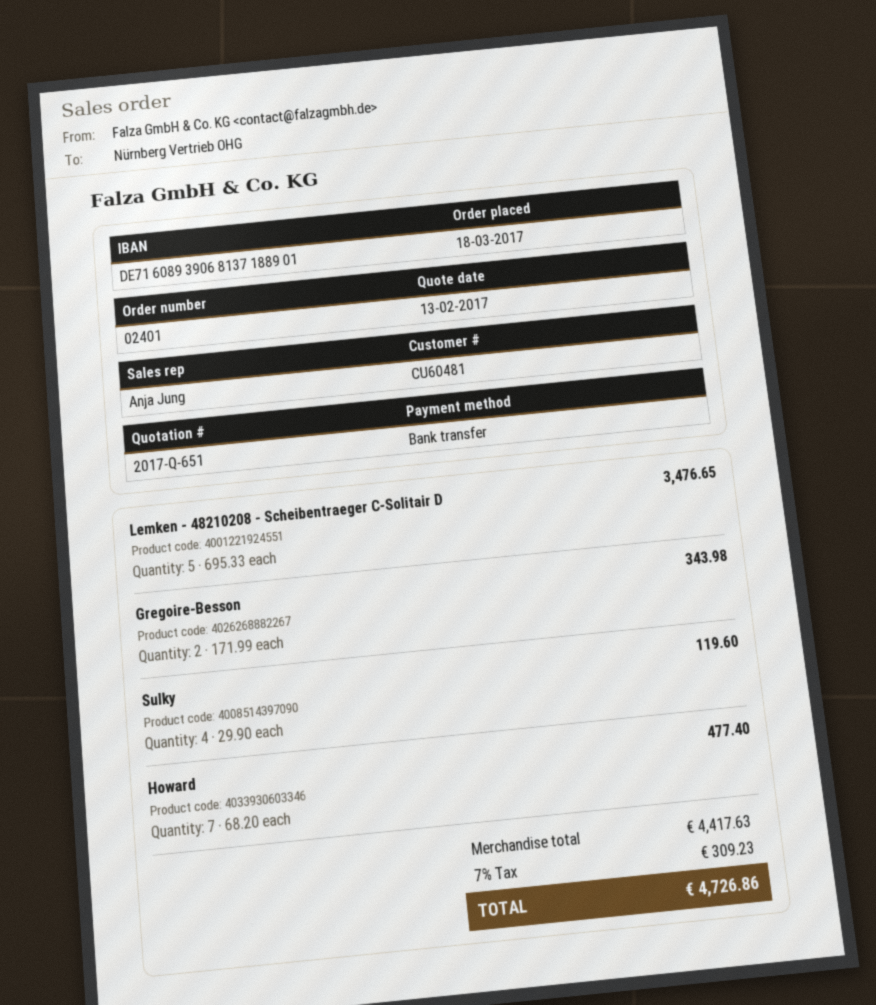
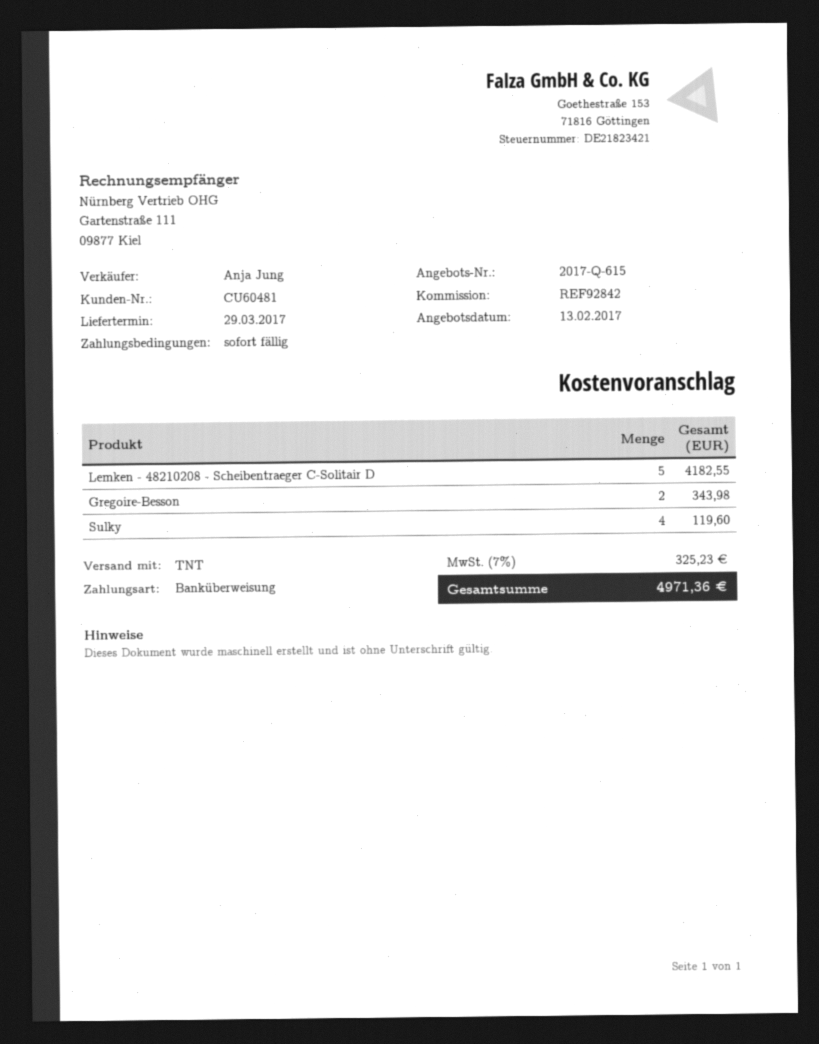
quote number: 2017-Q-651 -> 2017-Q-615
Lemken - 48210208 - Scheibentraeger C-Solitair D: 5 for 3476.65 -> 5 for 4182.55
Howard: 7 for 477.40 -> none
tax: 7% = 309.23 -> 7% = 325.23
total: 4726.86 -> 4971.36

